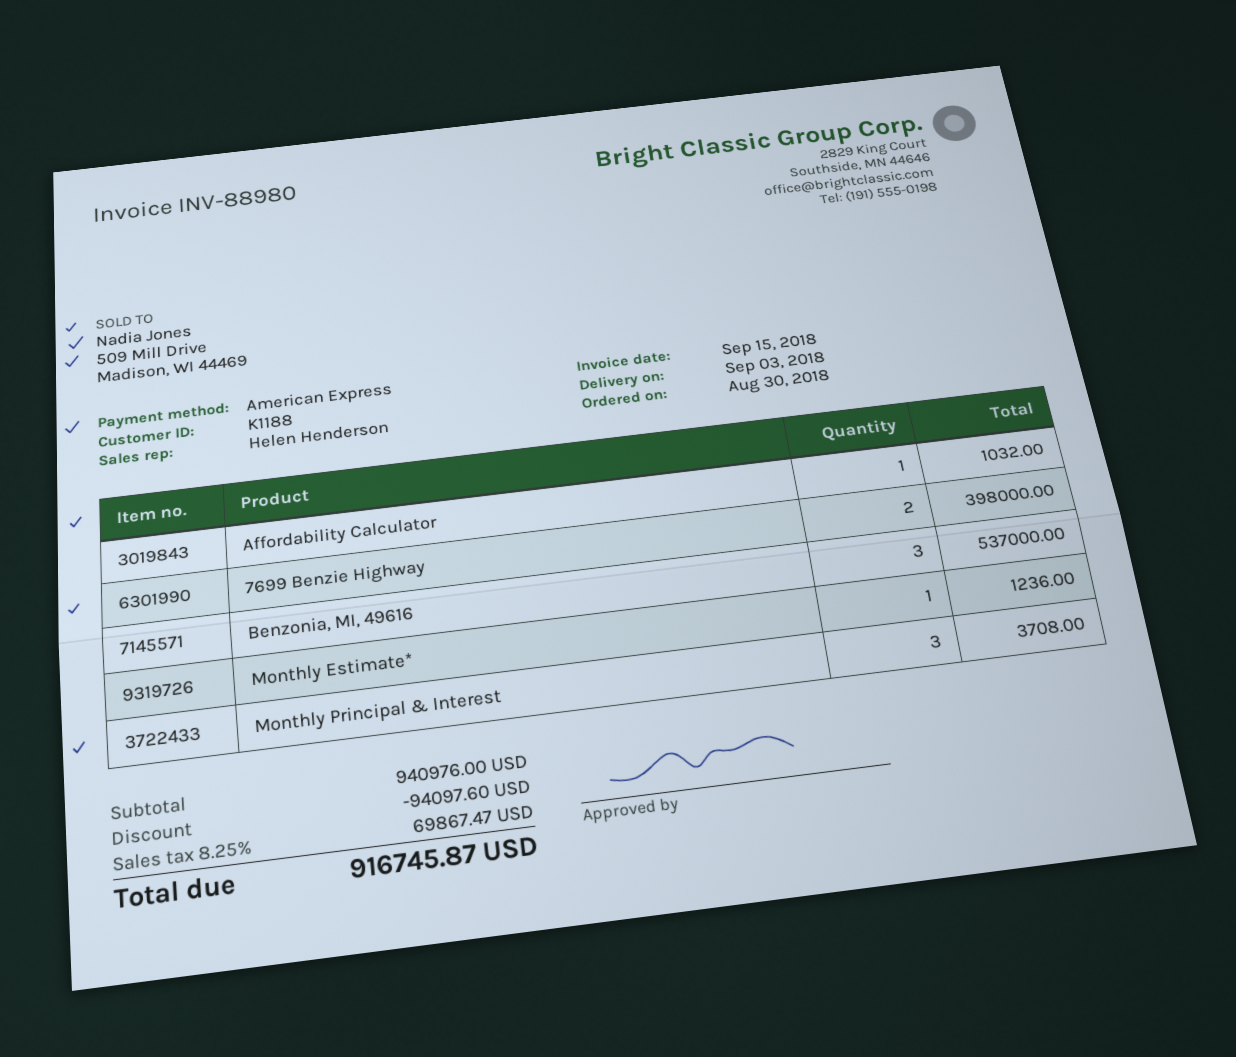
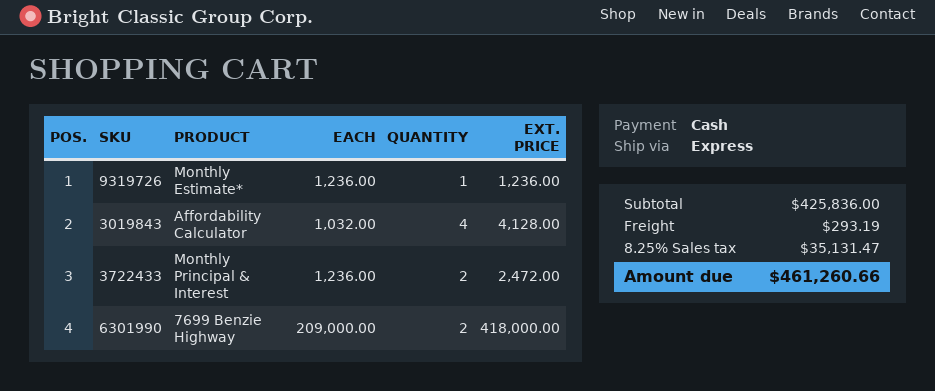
payment method: American Express -> cash
Affordability Calculator: 1 for 1032.00 -> 4 for 4128.00
7699 Benzie Highway: 2 for 398000.00 -> 2 for 418000.00
Benzonia, MI, 49616: 3 for 537000.00 -> none
Monthly Principal & Interest: 3 for 3708.00 -> 2 for 2472.00
subtotal: 940976.00 -> 425836.00
discount: 94097.60 -> none
shipping: none -> 293.19
tax: 8.25% = 69867.47 -> 8.25% = 35131.47
total: 916745.87 -> 461260.66

